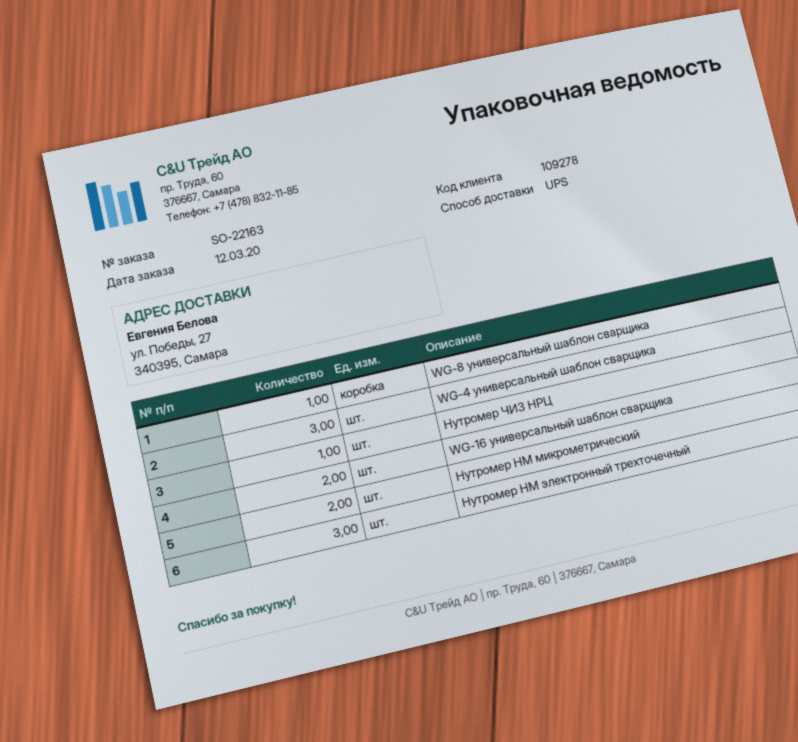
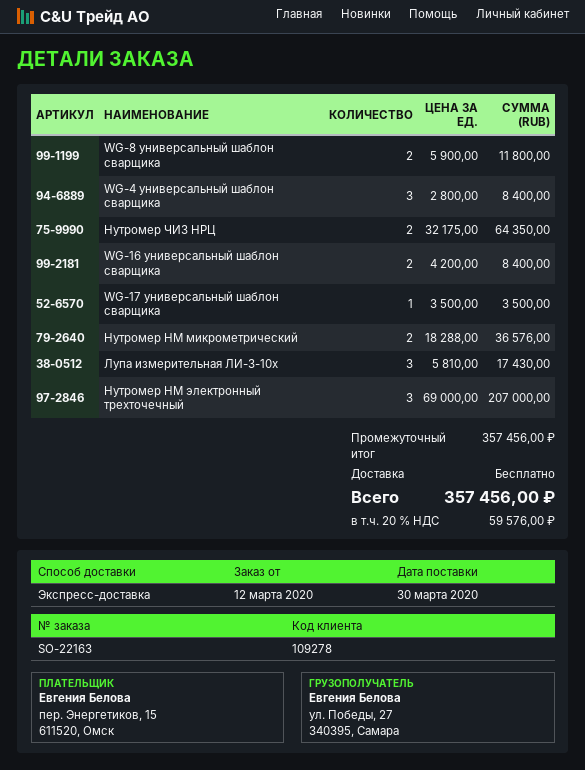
shipping method: UPS -> express
WG-8 универсальный шаблон сварщика: 1 -> 2
Нутромер ЧИЗ НРЦ: 1 -> 2
WG-17 универсальный шаблон сварщика: none -> 1
Лупа измерительная ЛИ-З-10х: none -> 3

